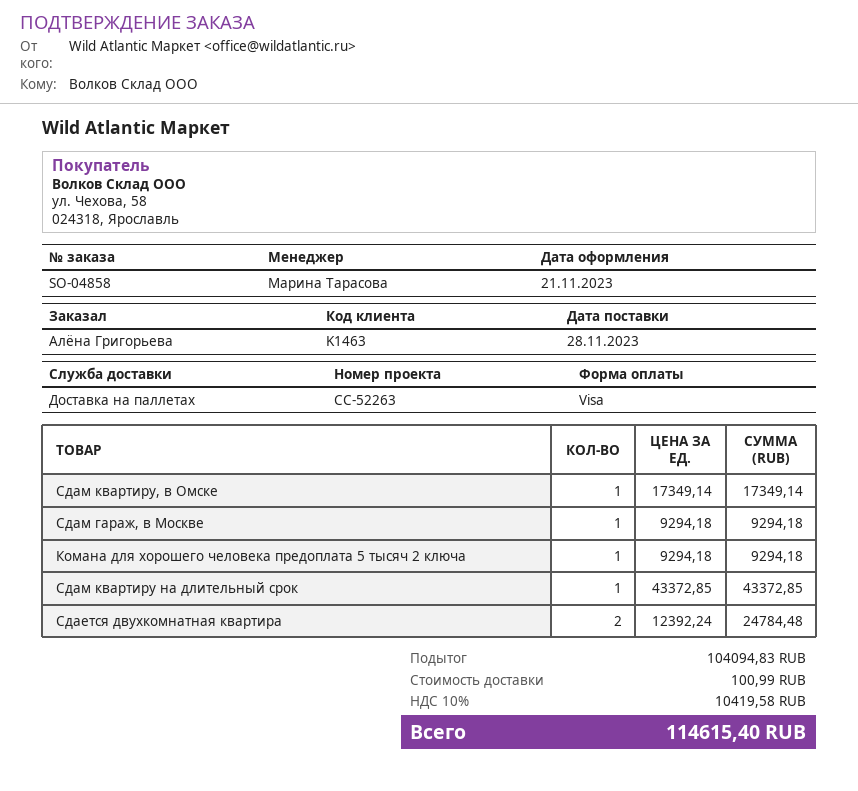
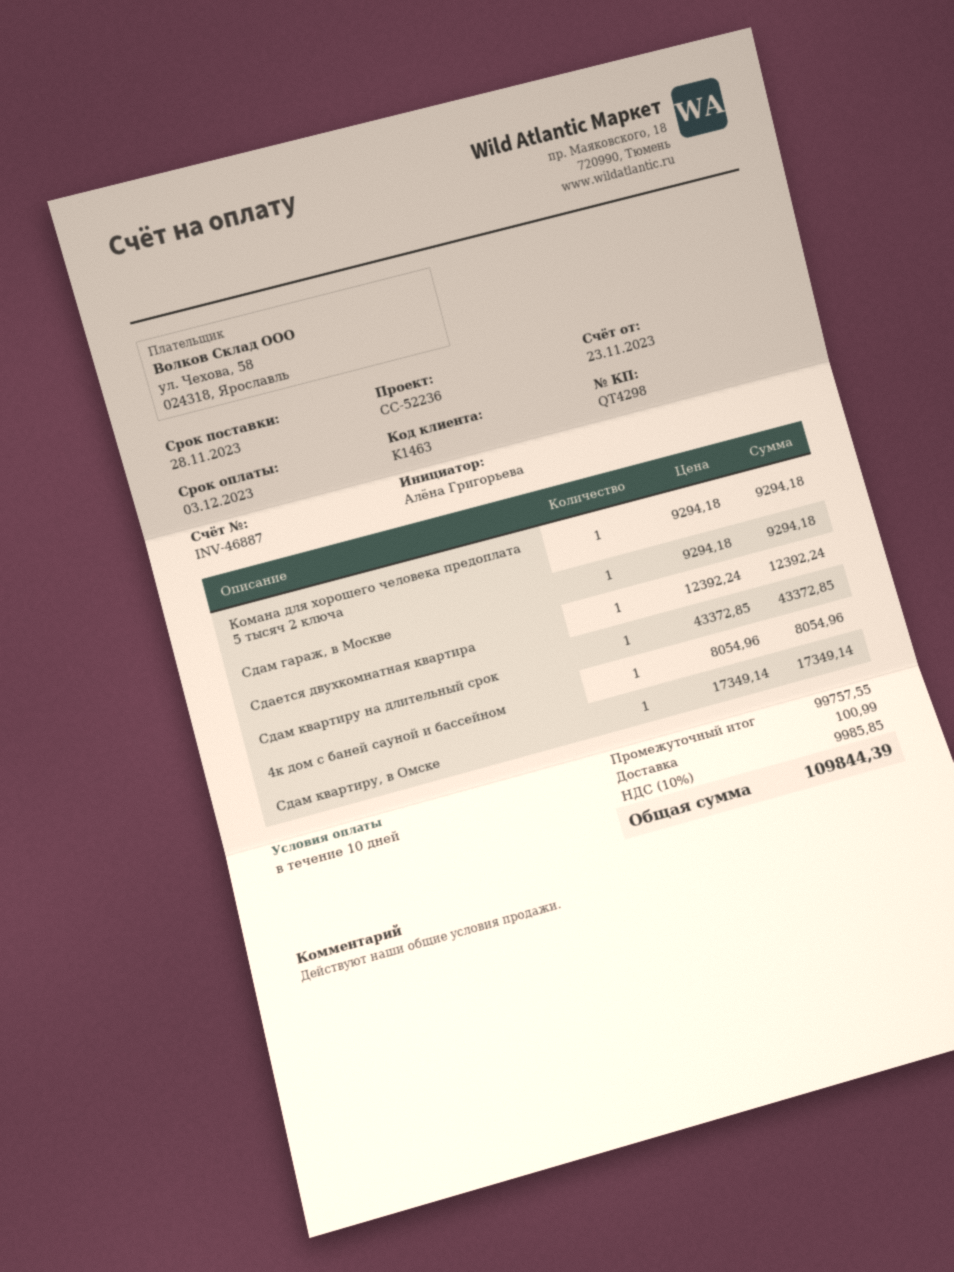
reference: CC-52263 -> CC-52236
Сдается двухкомнатная квартира: 2 x 12392.24 = 24784.48 -> 1 x 12392.24 = 12392.24
4к дом с баней сауной и бассейном: none -> 1 x 8054.96 = 8054.96
subtotal: 104094.83 -> 99757.55
tax: 10% = 10419.58 -> 10% = 9985.85
total: 114615.40 -> 109844.39

